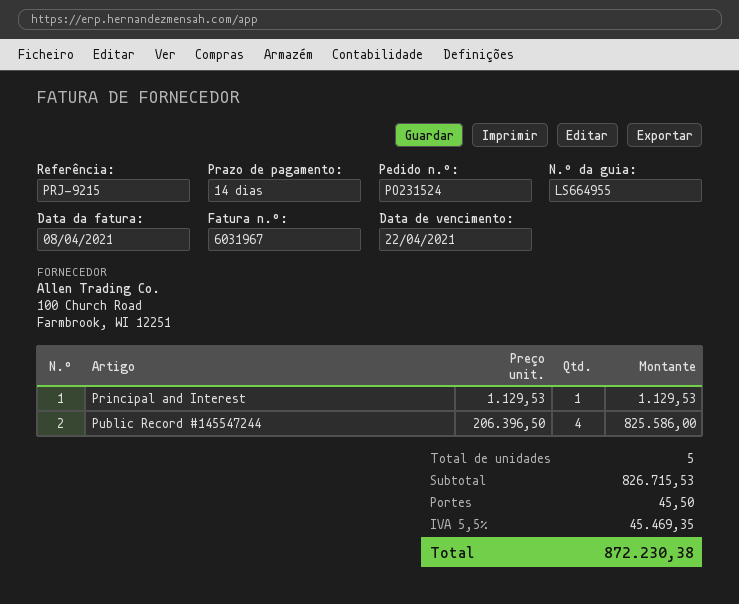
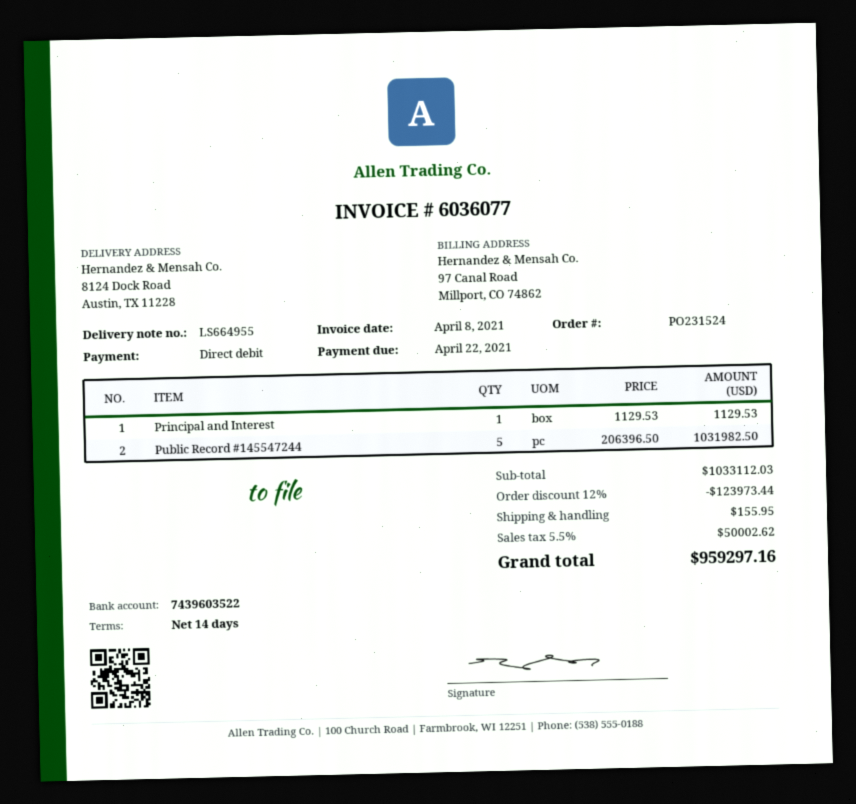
invoice number: 6031967 -> 6036077
Public Record #145547244: 4 x 206396.50 = 825586.00 -> 5 x 206396.50 = 1031982.50
subtotal: 826715.53 -> 1033112.03
discount: none -> 12% = 123973.44
shipping: 45.50 -> 155.95
tax: 5.5% = 45469.35 -> 5.5% = 50002.62
total: 872230.38 -> 959297.16

